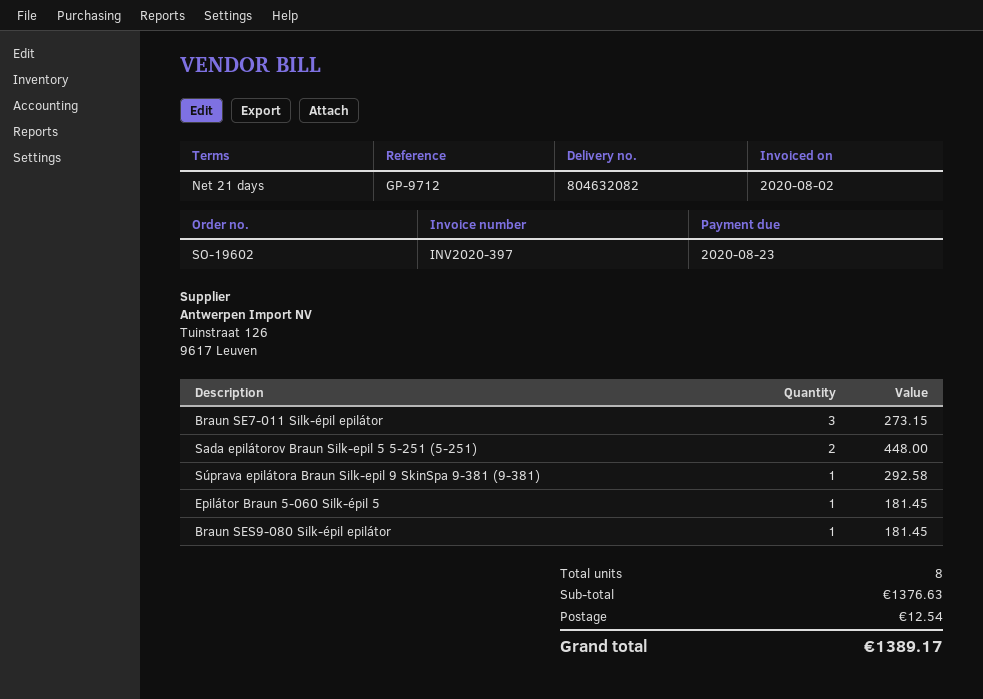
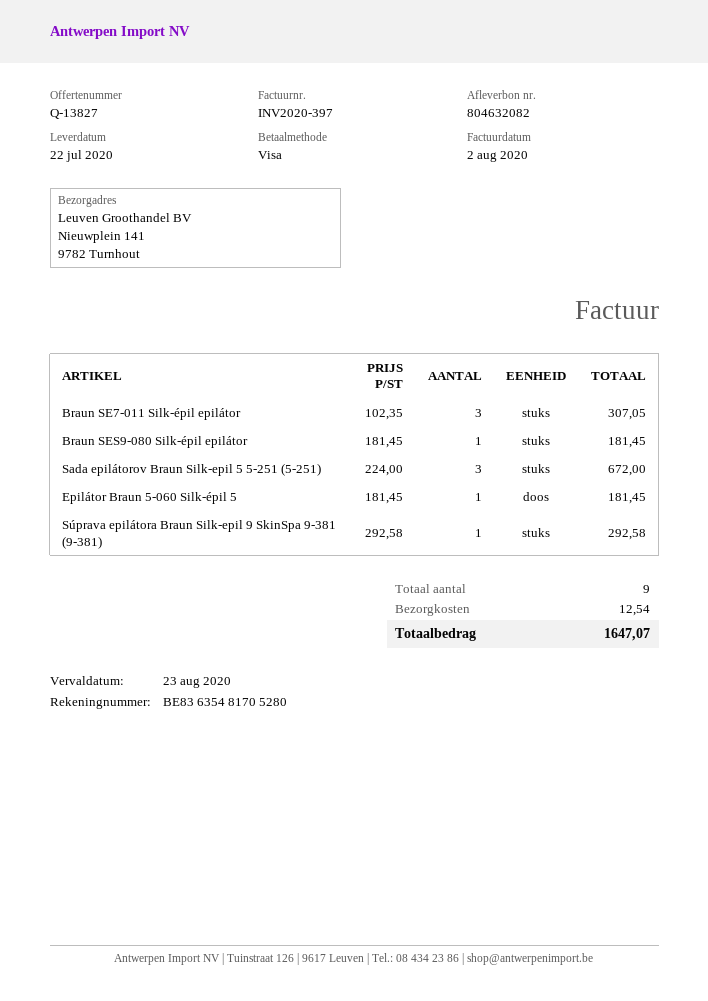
Braun SE7-011 Silk-épil epilátor: 3 for 273.15 -> 3 for 307.05
Sada epilátorov Braun Silk-epil 5 5-251 (5-251): 2 for 448.00 -> 3 for 672.00
total quantity: 8 -> 9
total: 1389.17 -> 1647.07

